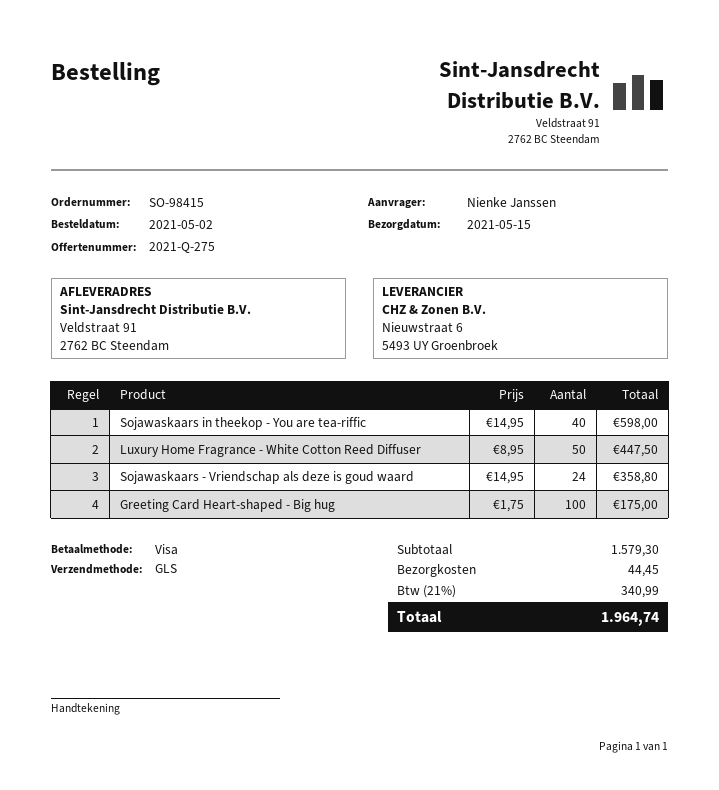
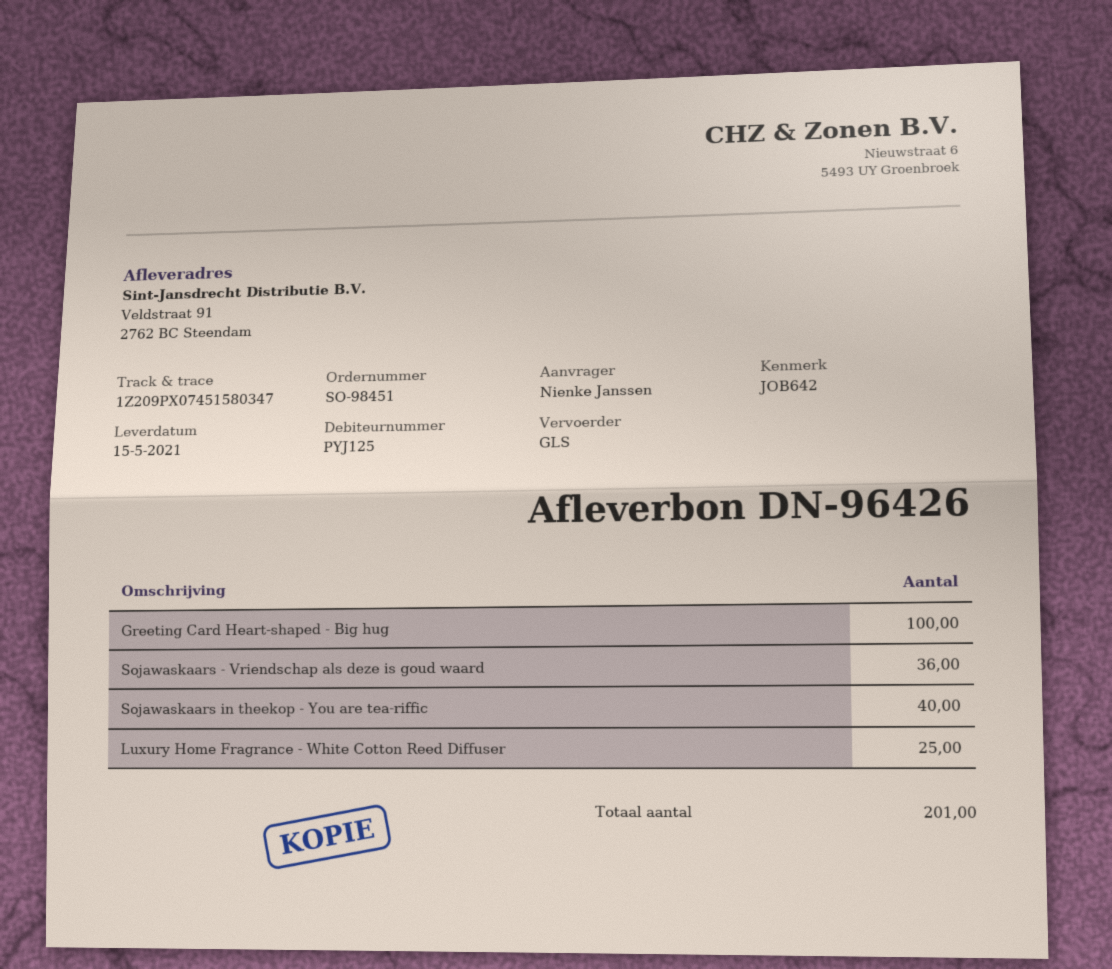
order number: SO-98415 -> SO-98451
Luxury Home Fragrance - White Cotton Reed Diffuser: 50 -> 25
Sojawaskaars - Vriendschap als deze is goud waard: 24 -> 36

